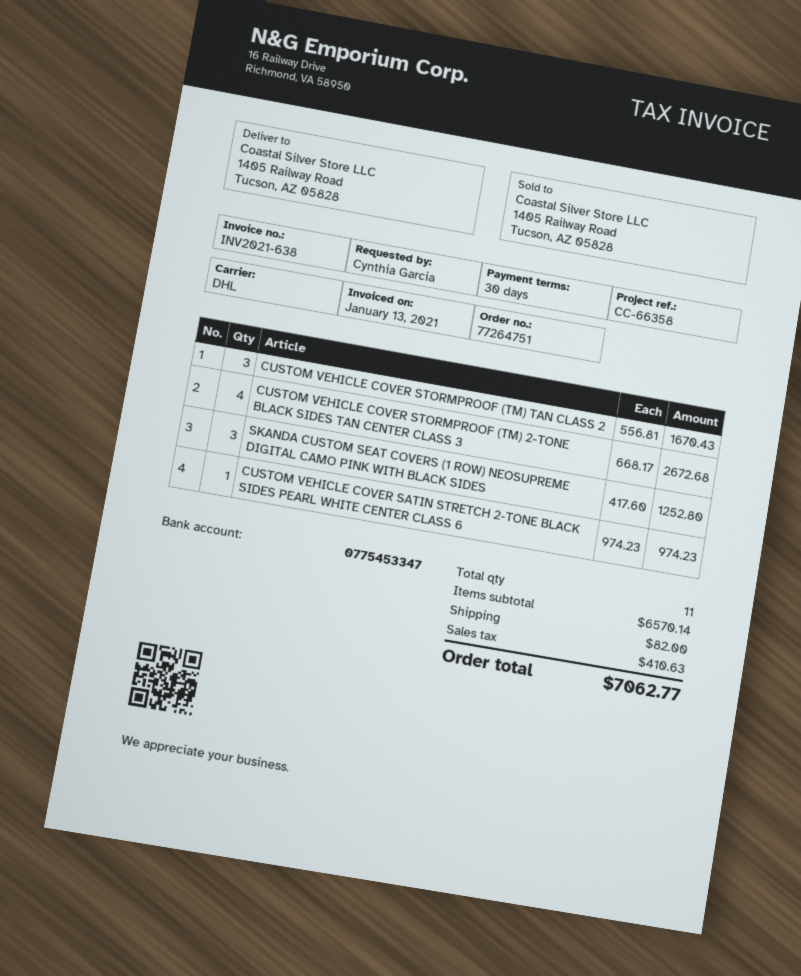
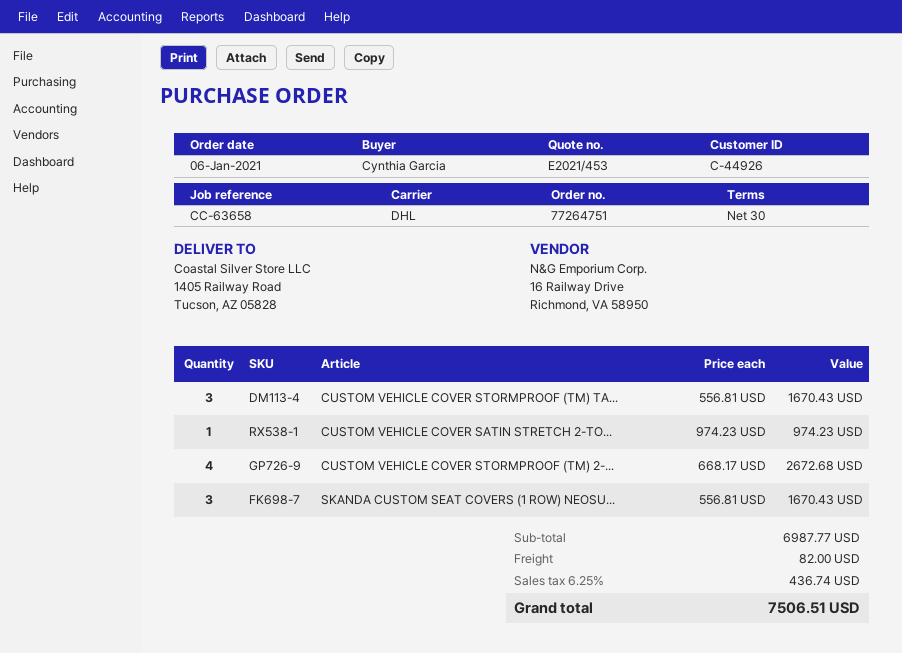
reference: CC-66358 -> CC-63658
SKANDA CUSTOM SEAT COVERS (1 ROW) NEOSUPREME DIGITAL CAMO PINK WITH BLACK SIDES: 3 x 417.60 = 1252.80 -> 3 x 556.81 = 1670.43
subtotal: 6570.14 -> 6987.77
tax: 410.63 -> 436.74
total: 7062.77 -> 7506.51

